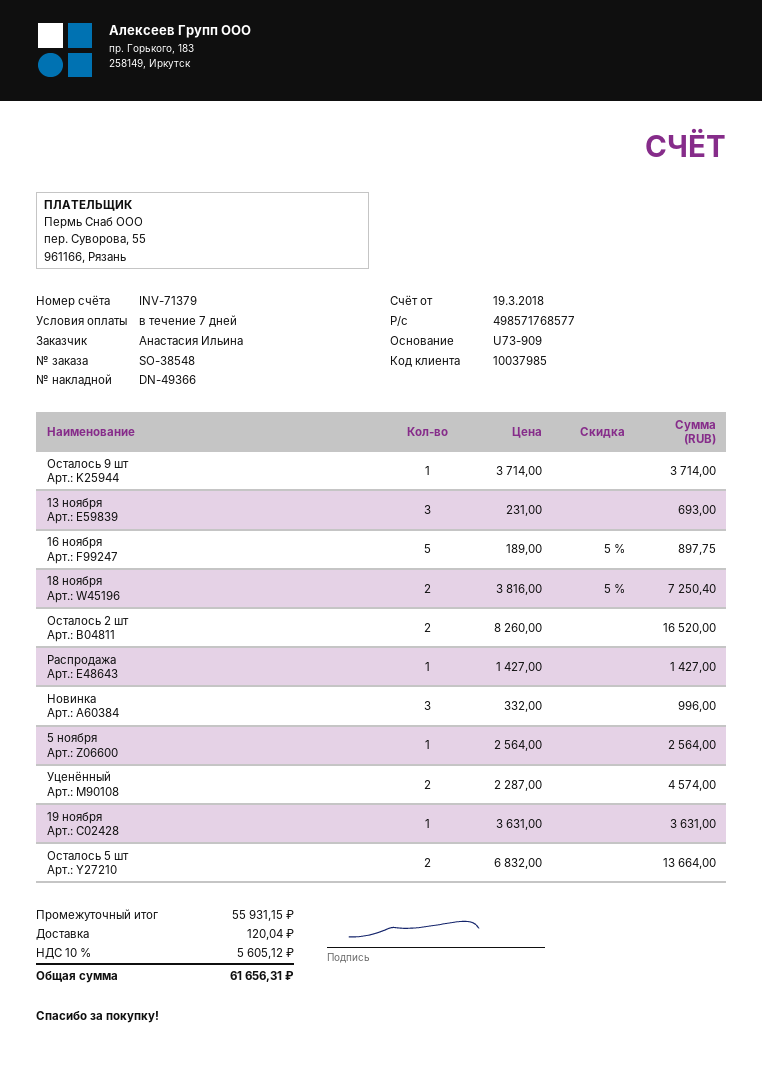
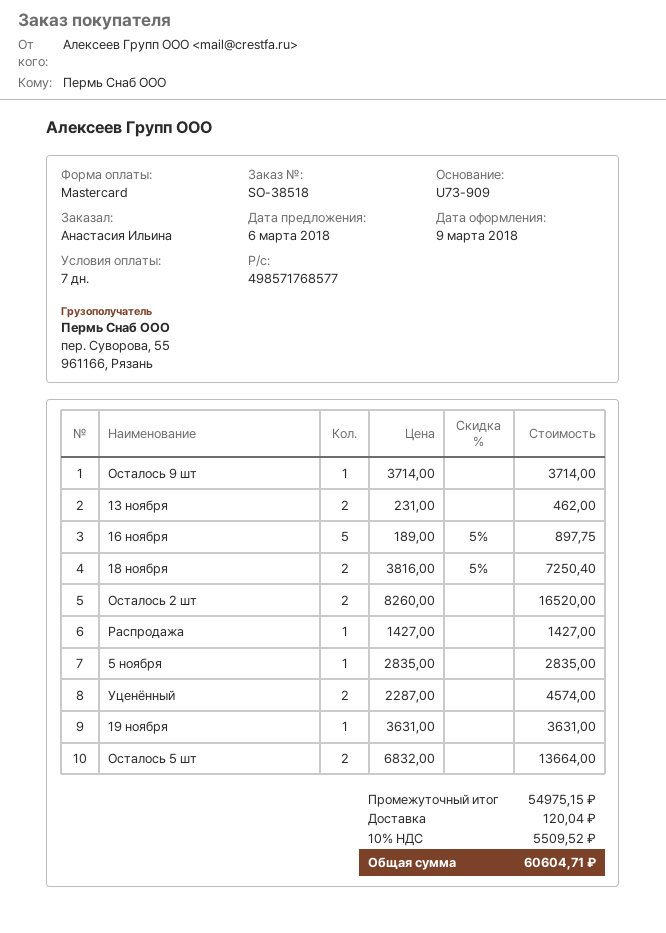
order number: SO-38548 -> SO-38518
13 ноября: 3 x 231.00 = 693.00 -> 2 x 231.00 = 462.00
Новинка: 3 x 332.00 = 996.00 -> none
5 ноября: 1 x 2564.00 = 2564.00 -> 1 x 2835.00 = 2835.00
subtotal: 55931.15 -> 54975.15
tax: 10% = 5605.12 -> 10% = 5509.52
total: 61656.31 -> 60604.71

